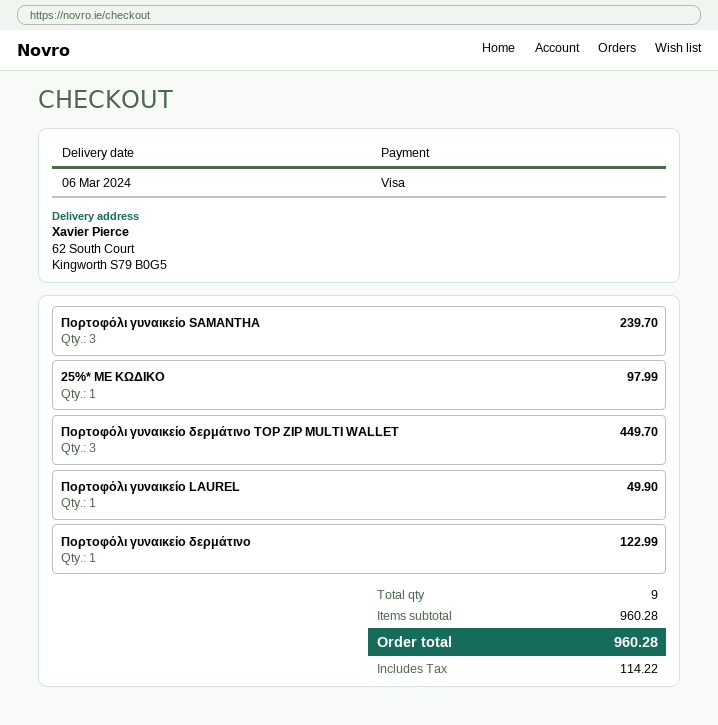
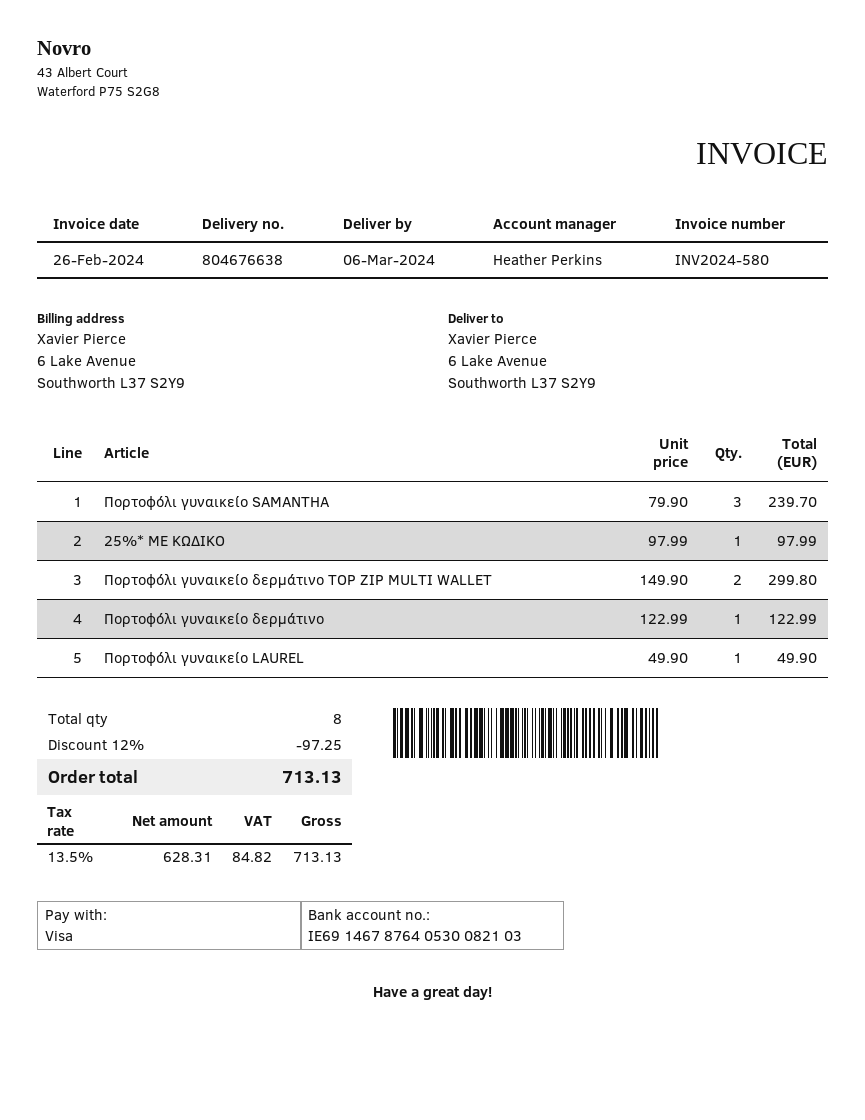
ship to: 62 South Court, Kingworth S79 B0G5 -> 6 Lake Avenue, Southworth L37 S2Y9
Πορτοφόλι γυναικείο δερμάτινο TOP ZIP MULTI WALLET: 3 for 449.70 -> 2 for 299.80
total quantity: 9 -> 8
discount: none -> 12% = 97.25
tax: 114.22 -> 84.82
total: 960.28 -> 713.13

